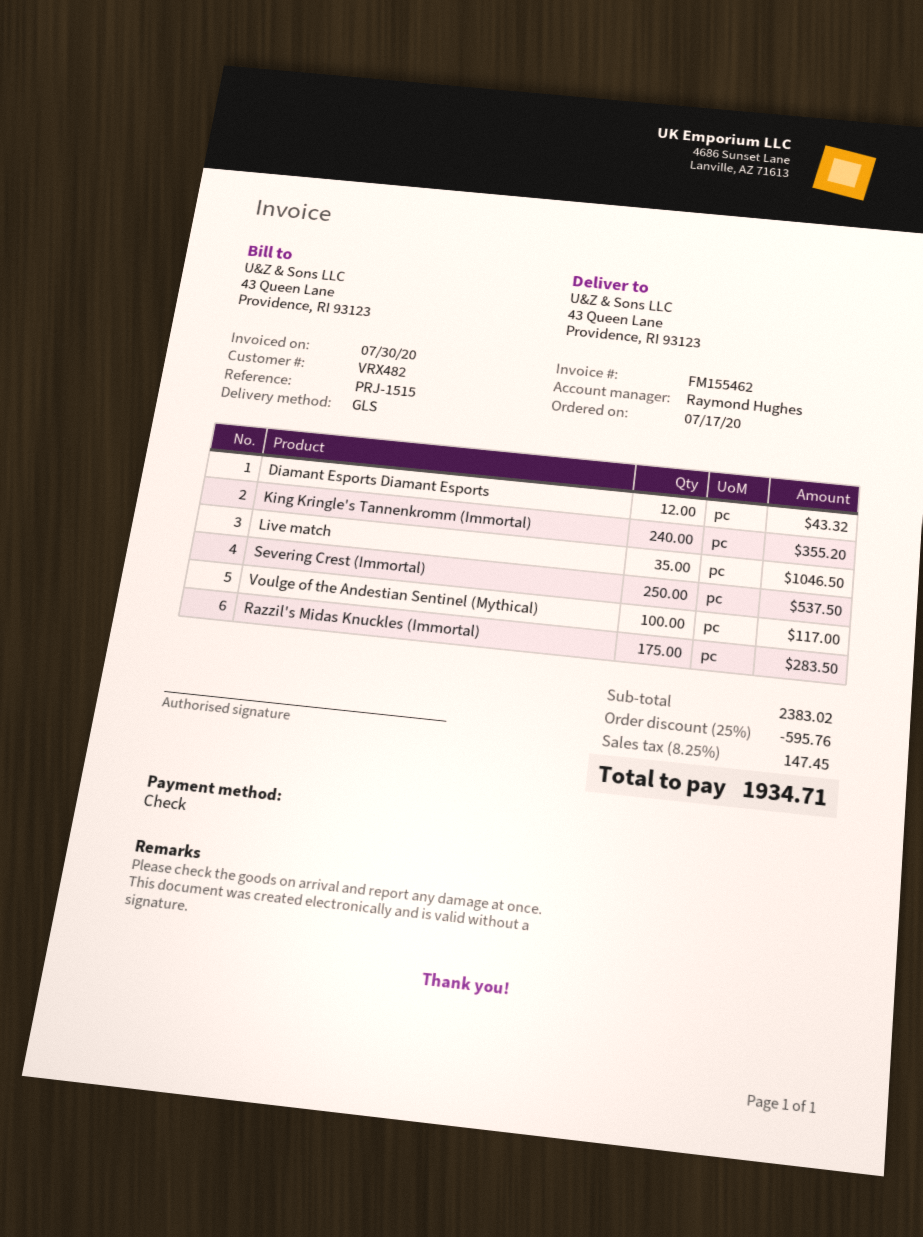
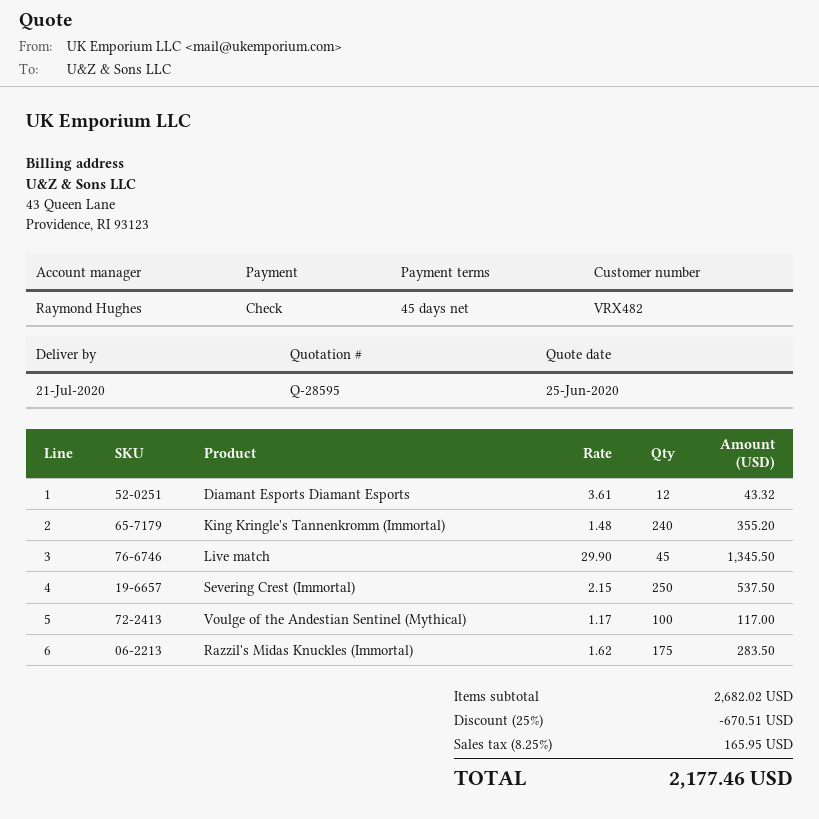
Live match: 35 for 1046.50 -> 45 for 1345.50
subtotal: 2383.02 -> 2682.02
discount: 25% = 595.76 -> 25% = 670.51
tax: 8.25% = 147.45 -> 8.25% = 165.95
total: 1934.71 -> 2177.46

